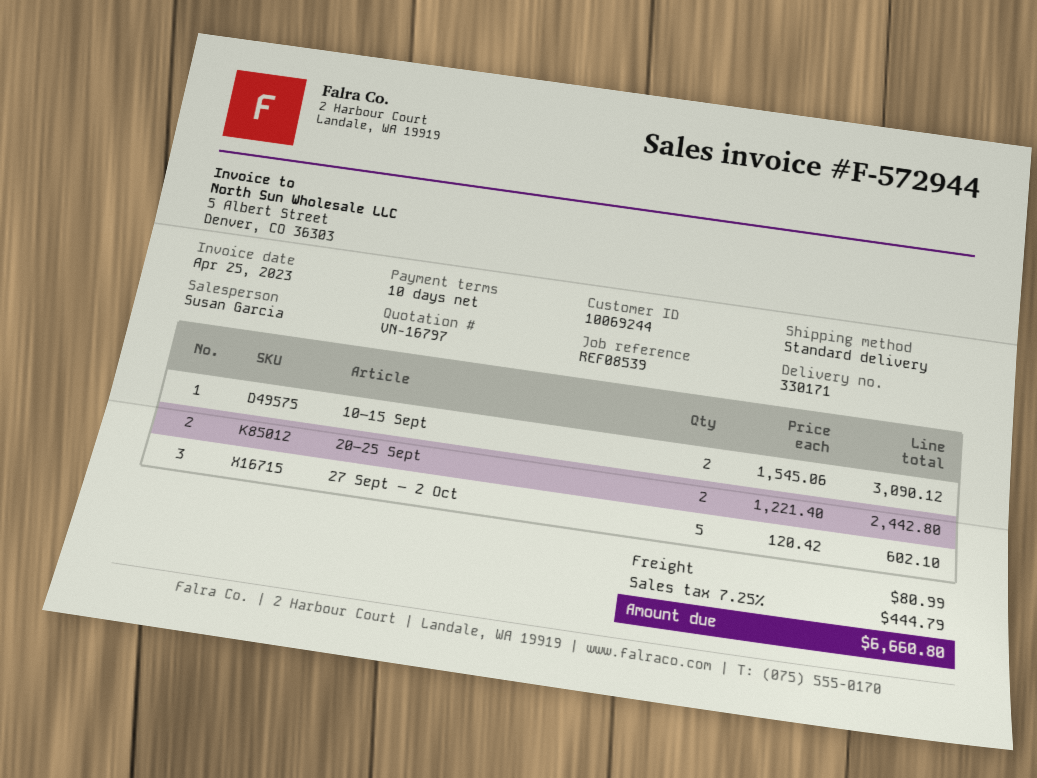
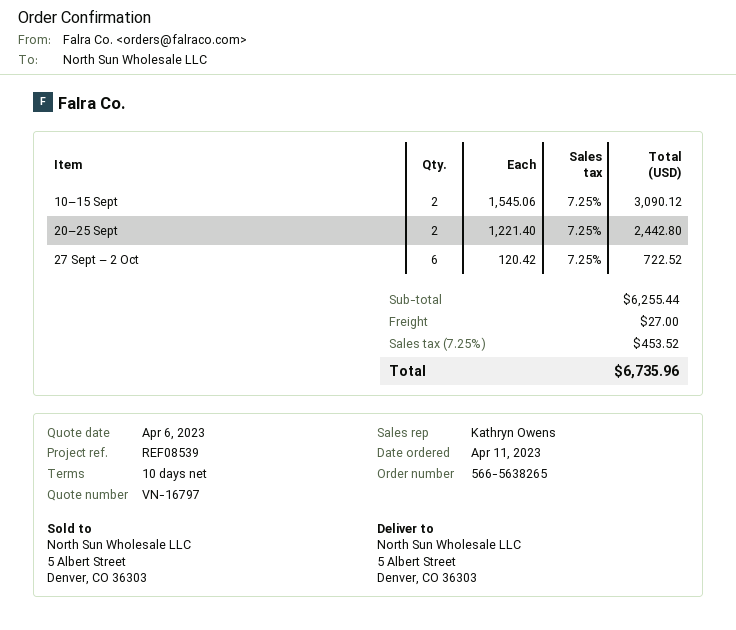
sales rep: Susan Garcia -> Kathryn Owens
27 Sept – 2 Oct: 5 x 120.42 = 602.10 -> 6 x 120.42 = 722.52
shipping: 80.99 -> 27.00
tax: 7.25% = 444.79 -> 7.25% = 453.52
total: 6660.80 -> 6735.96

